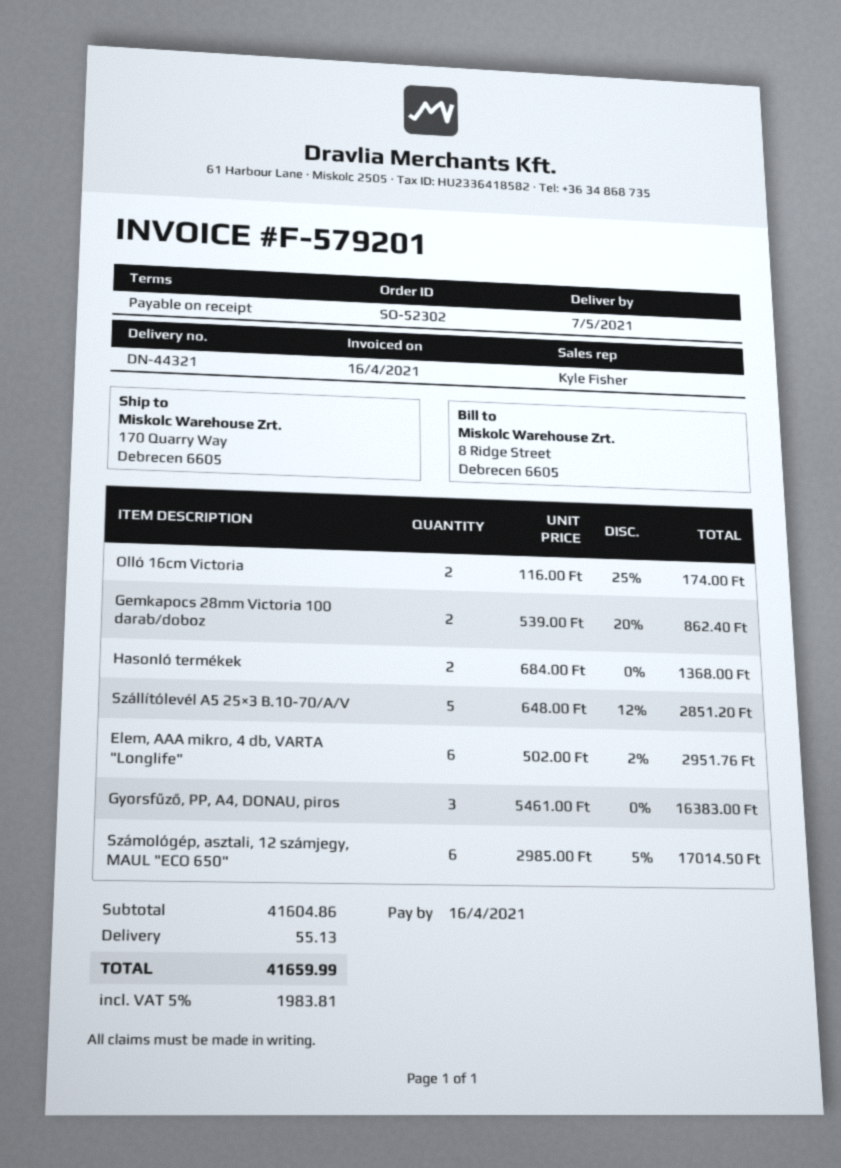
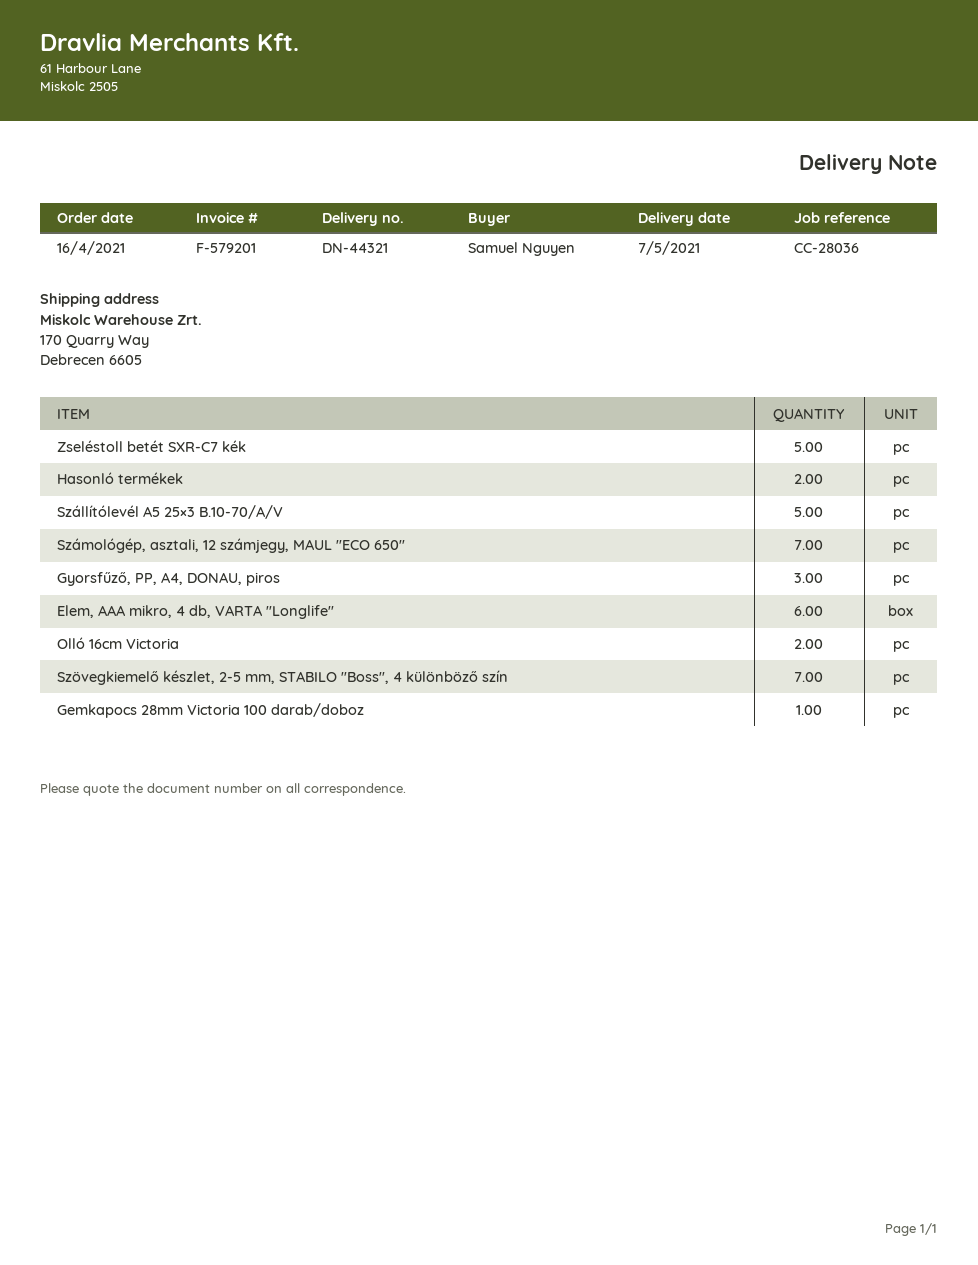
Gemkapocs 28mm Victoria 100 darab/doboz: 2 -> 1
Számológép, asztali, 12 számjegy, MAUL "ECO 650": 6 -> 7
Zseléstoll betét SXR-C7 kék: none -> 5
Szövegkiemelő készlet, 2-5 mm, STABILO "Boss", 4 különböző szín: none -> 7

